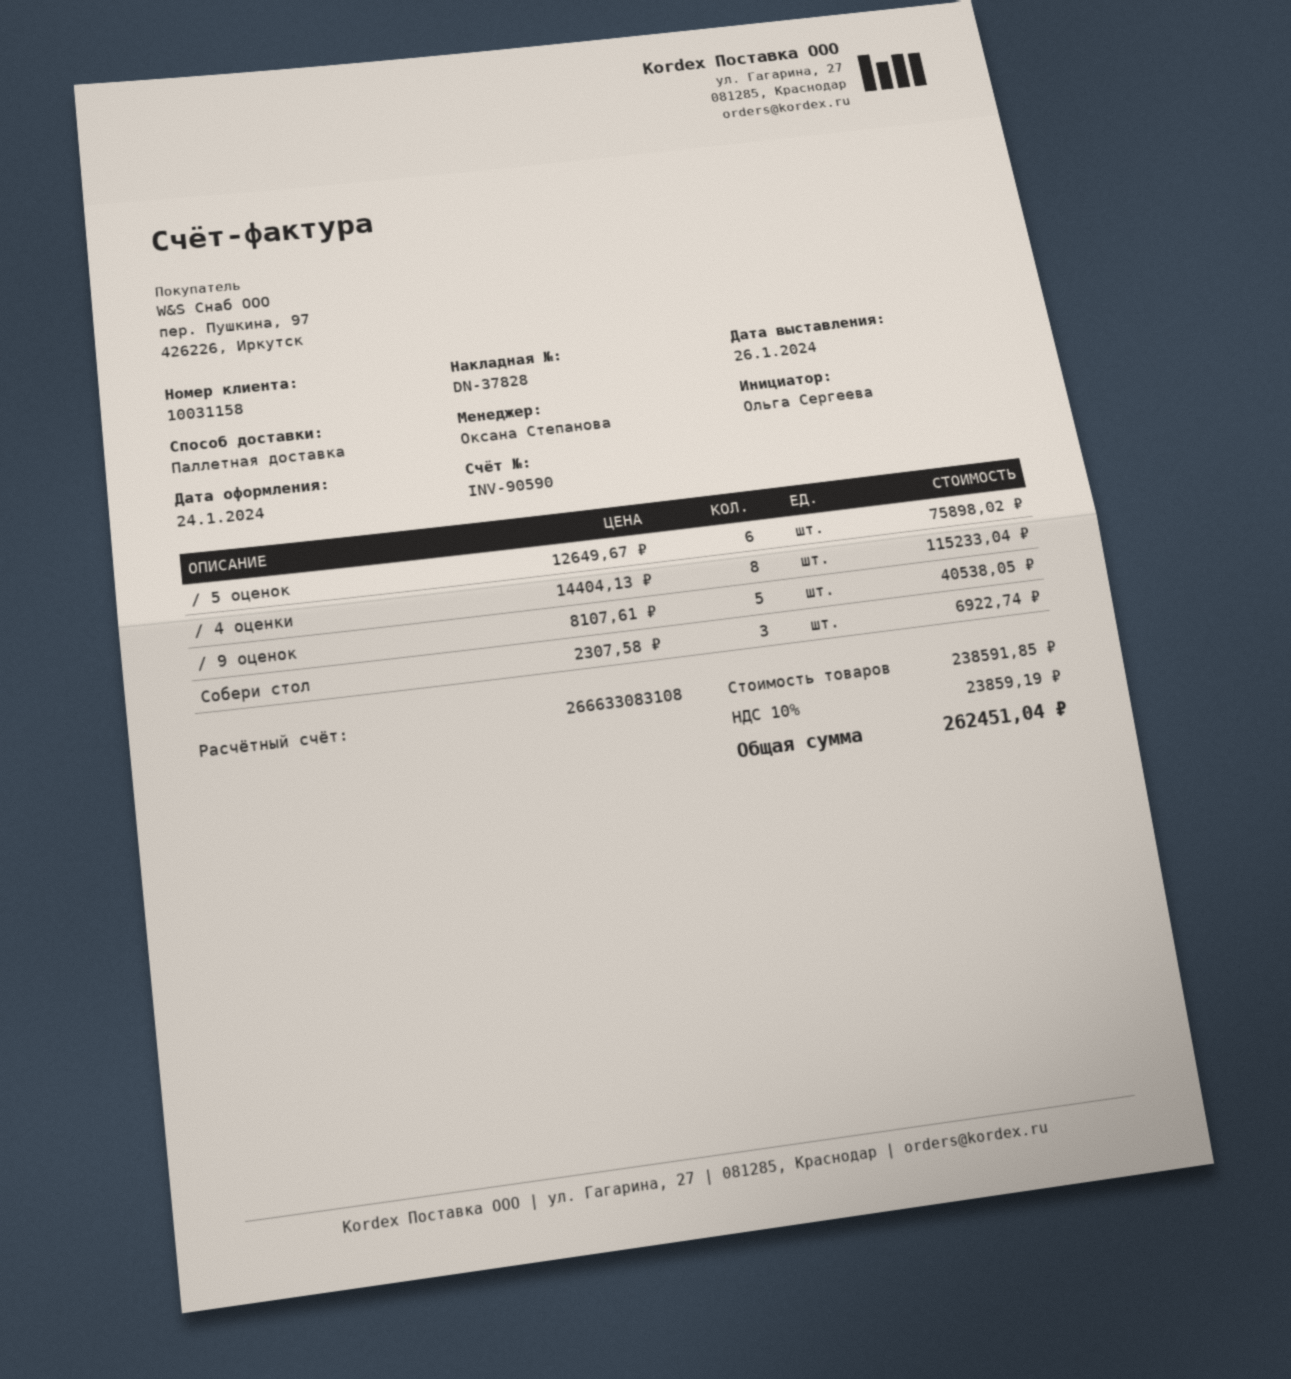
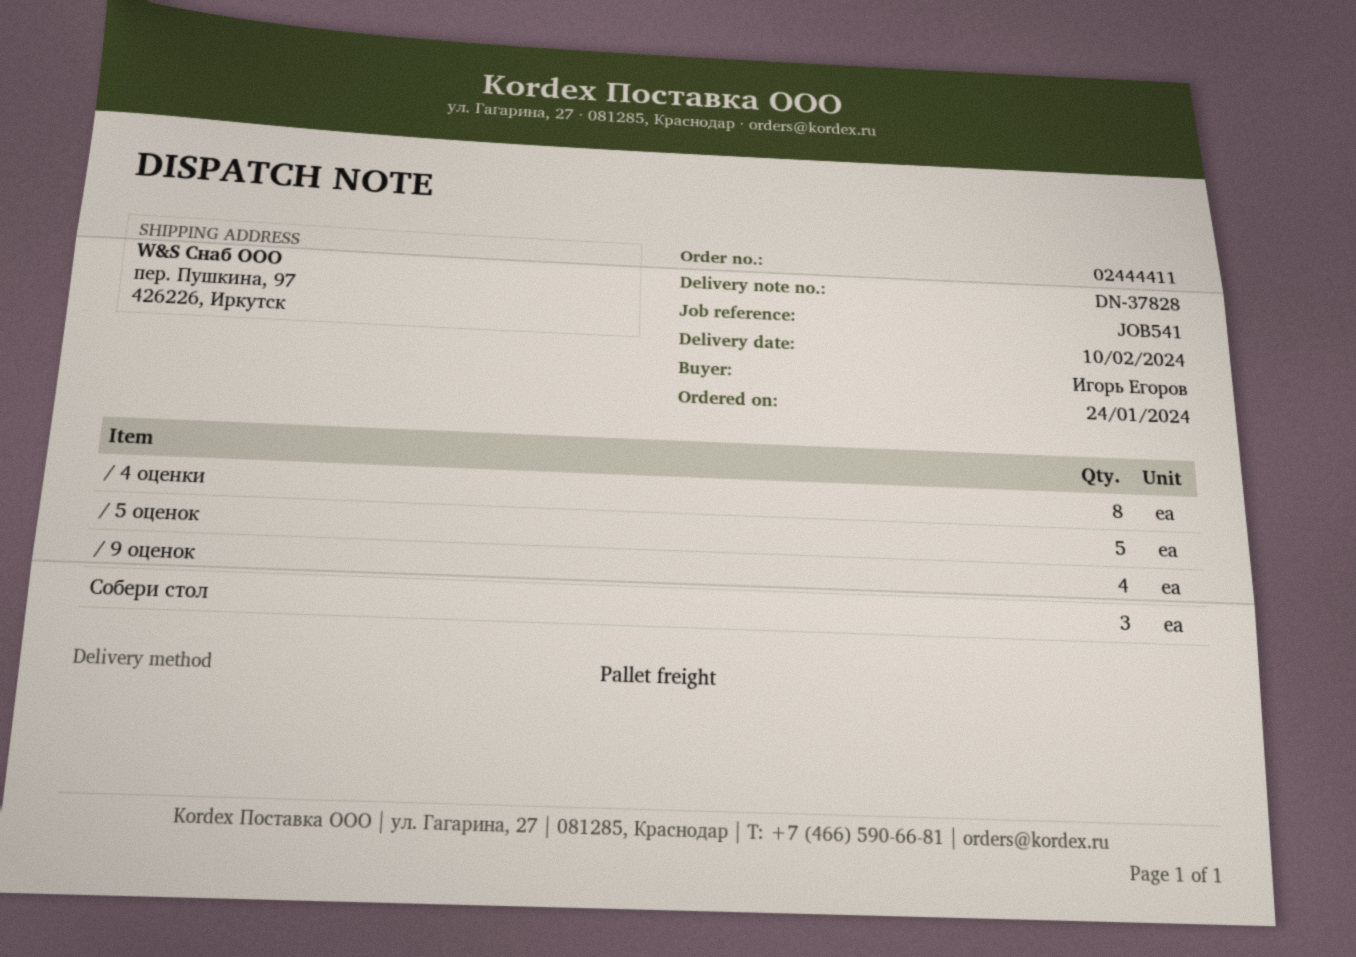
ordered by: Ольга Сергеева -> Игорь Егоров
/ 5 оценок: 6 -> 5
/ 9 оценок: 5 -> 4

